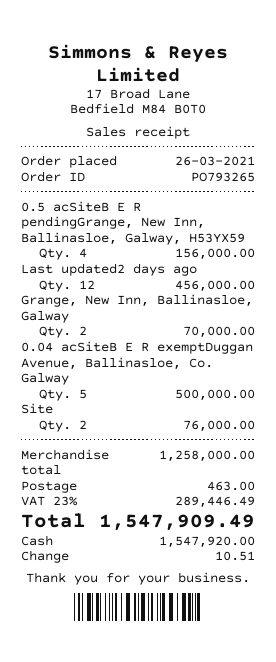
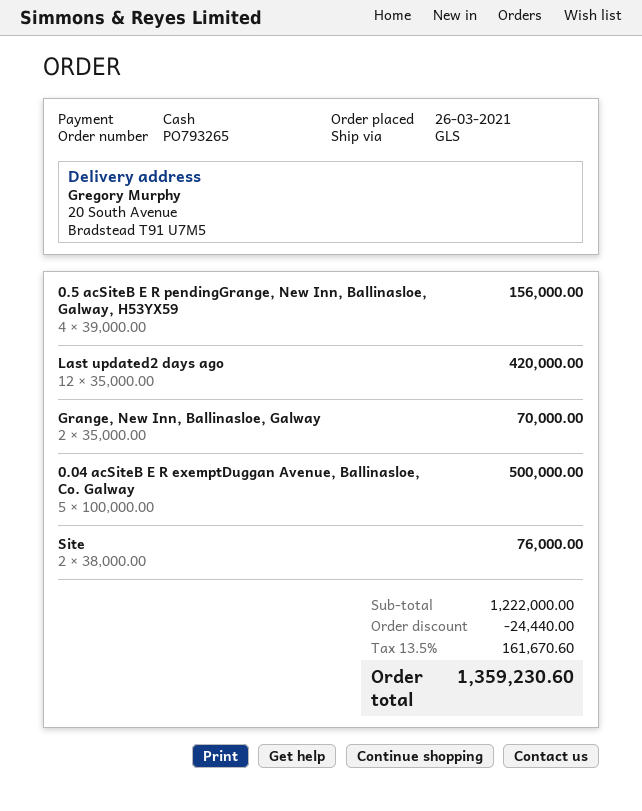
Last updated2 days ago: 12 for 456000.00 -> 12 for 420000.00
subtotal: 1258000.00 -> 1222000.00
discount: none -> 24440.00
shipping: 463.00 -> none
tax: 23% = 289446.49 -> 13.5% = 161670.60
total: 1547909.49 -> 1359230.60

